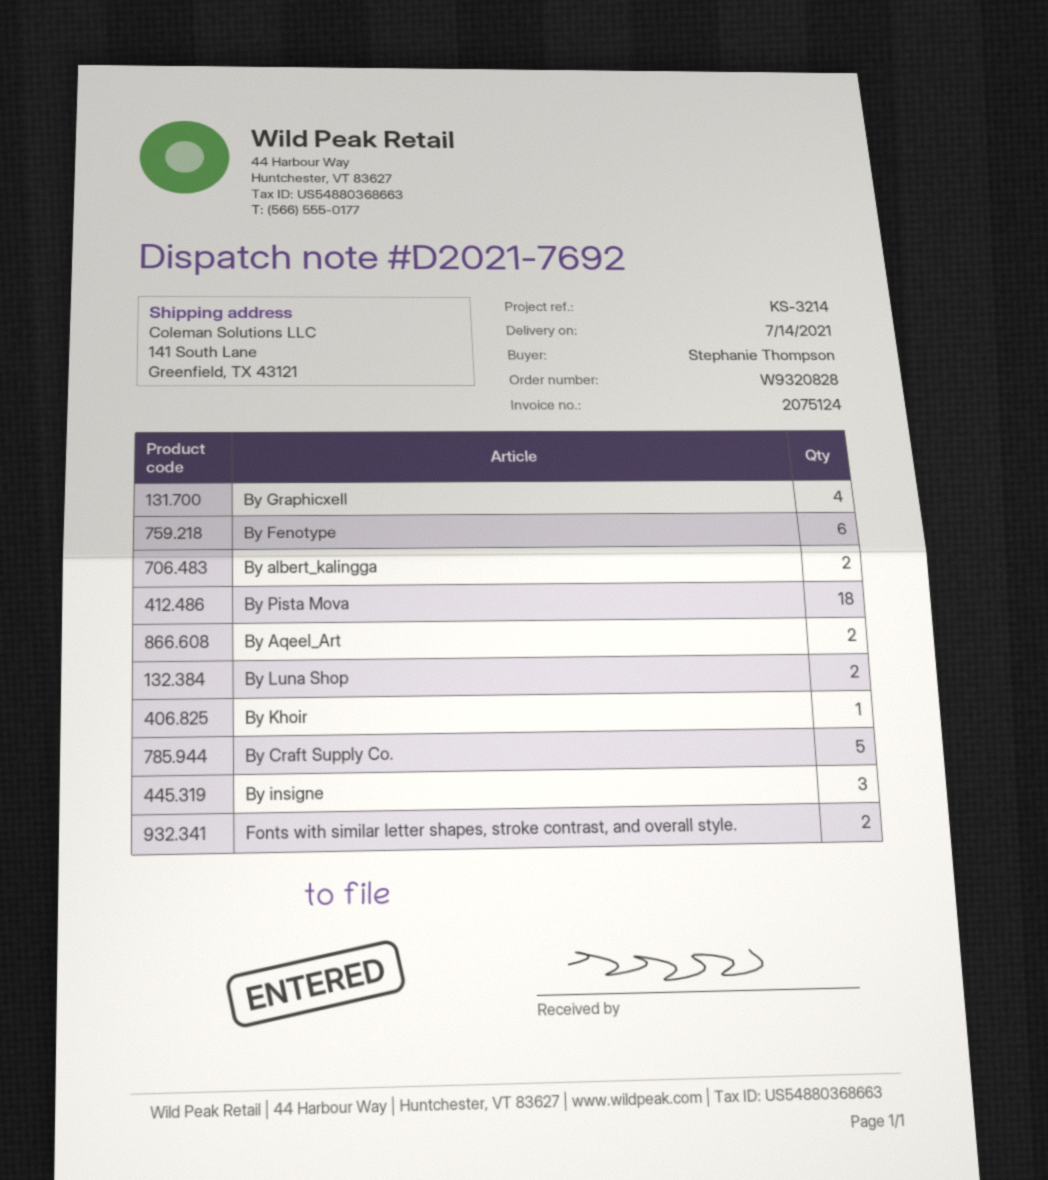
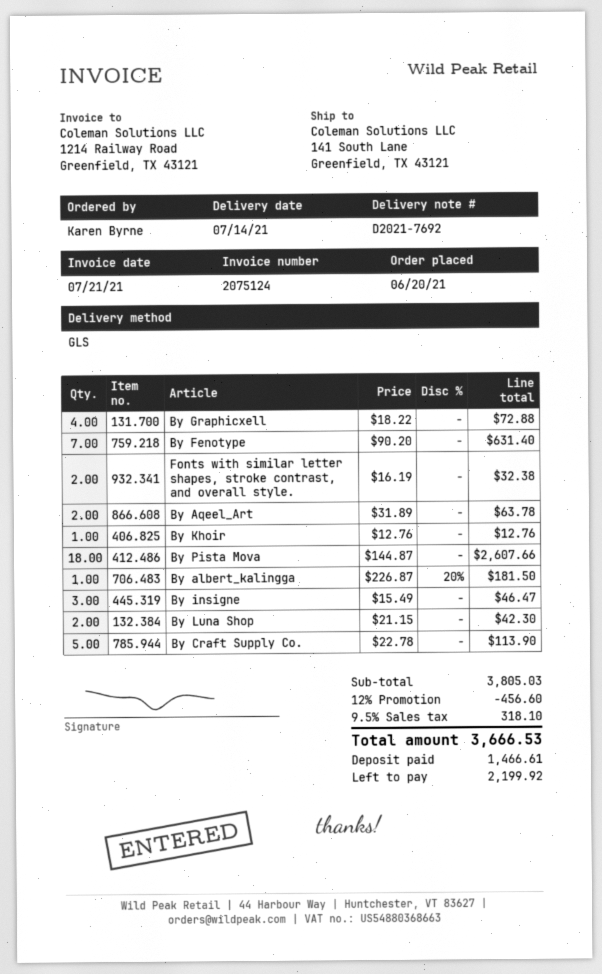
ordered by: Stephanie Thompson -> Karen Byrne
By Fenotype: 6 -> 7
By albert_kalingga: 2 -> 1

